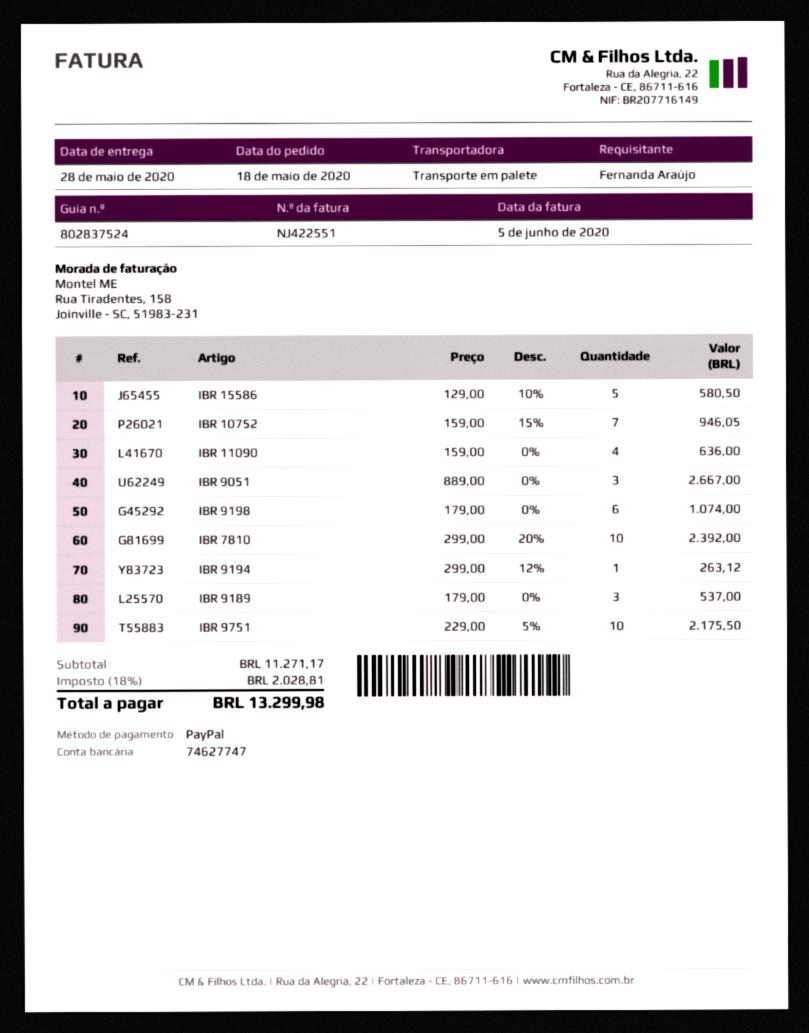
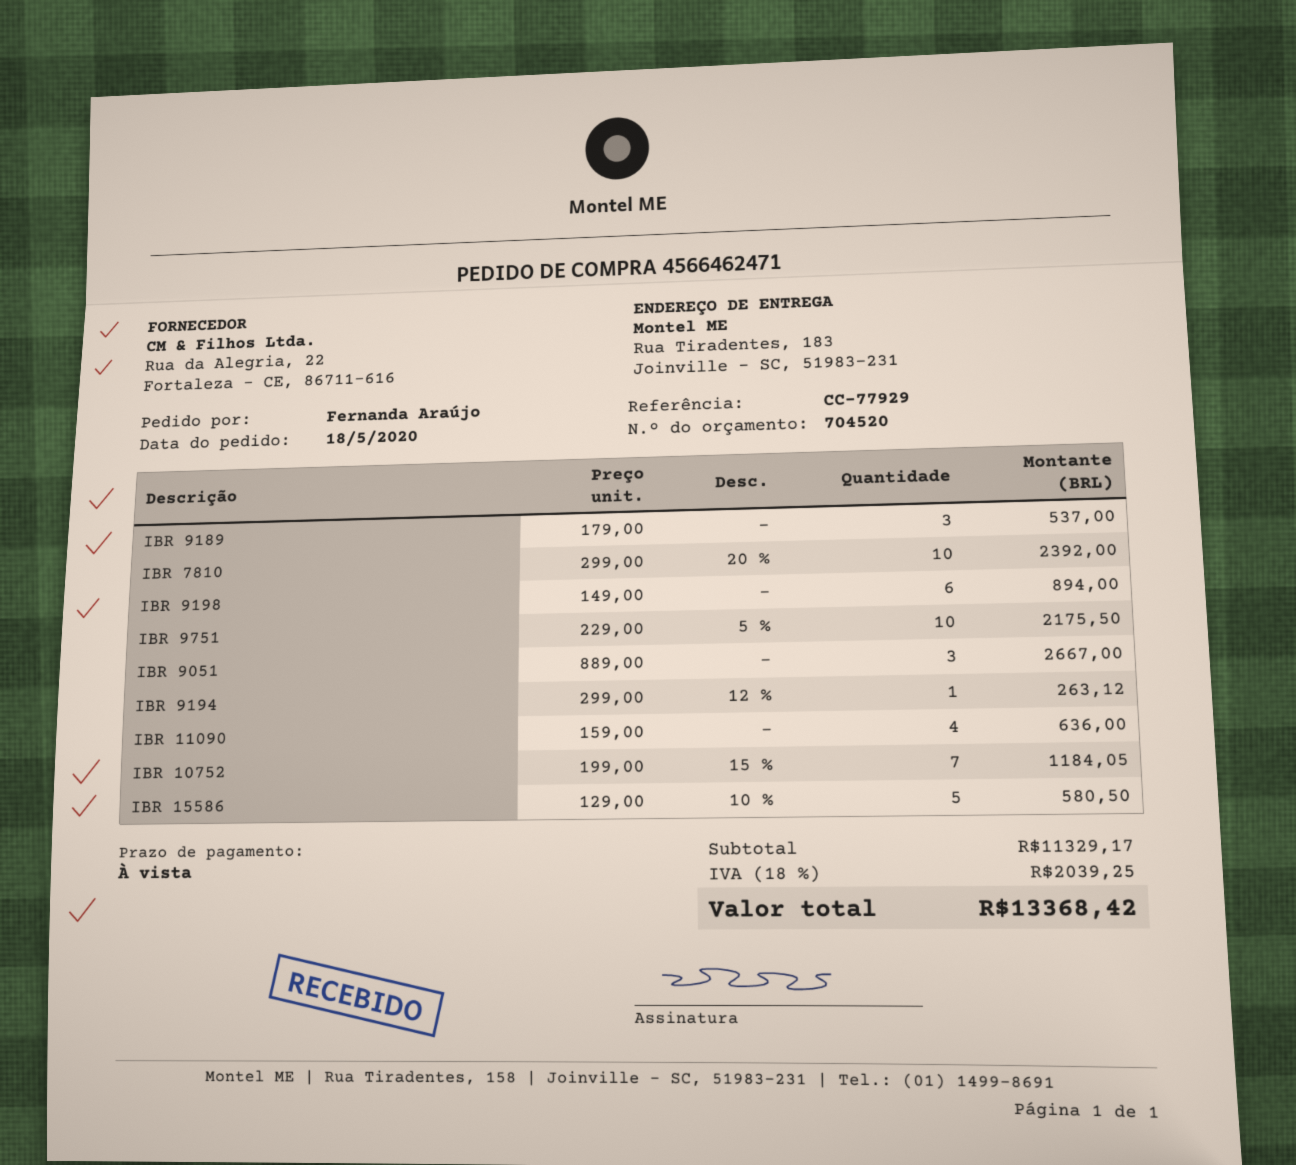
IBR 10752: 7 x 159.00 - 15% = 946.05 -> 7 x 199.00 - 15% = 1184.05
IBR 9198: 6 x 179.00 = 1074.00 -> 6 x 149.00 = 894.00
subtotal: 11271.17 -> 11329.17
tax: 18% = 2028.81 -> 18% = 2039.25
total: 13299.98 -> 13368.42

